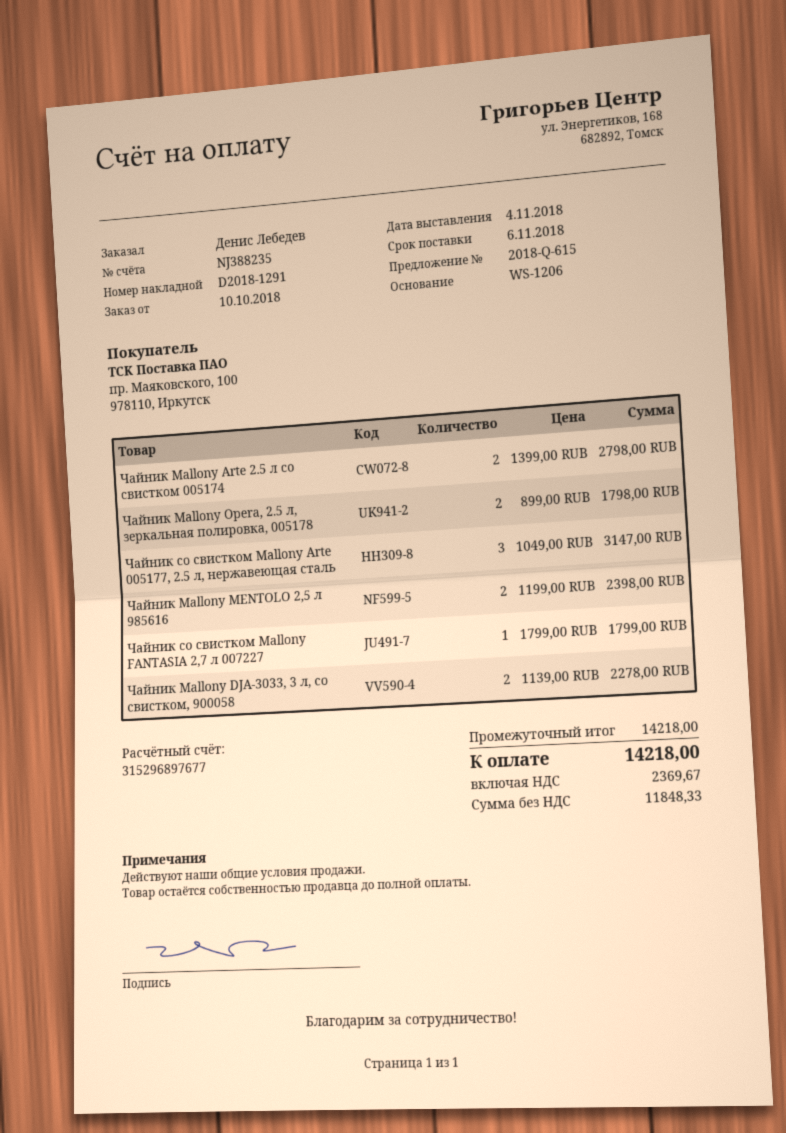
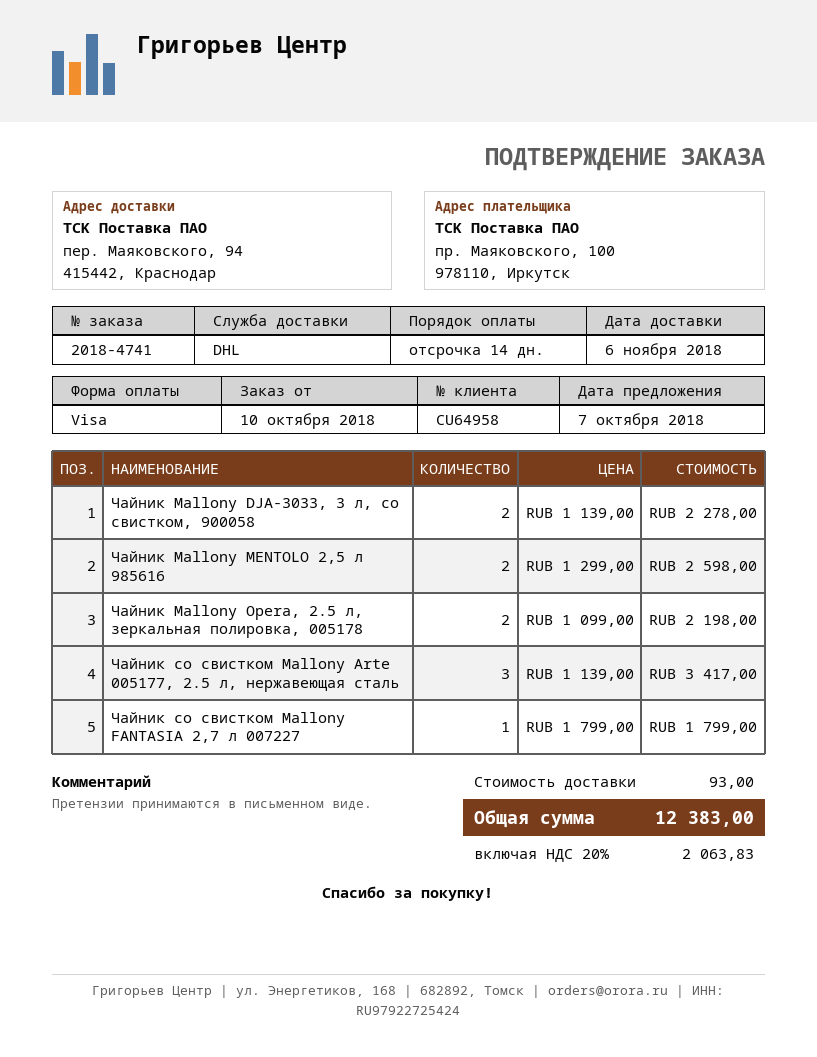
Чайник Mallony Arte 2.5 л со свистком 005174: 2 x 1399.00 = 2798.00 -> none
Чайник Mallony Opera, 2.5 л, зеркальная полировка, 005178: 2 x 899.00 = 1798.00 -> 2 x 1099.00 = 2198.00
Чайник со свистком Mallony Arte 005177, 2.5 л, нержавеющая сталь: 3 x 1049.00 = 3147.00 -> 3 x 1139.00 = 3417.00
Чайник Mallony MENTOLO 2,5 л 985616: 2 x 1199.00 = 2398.00 -> 2 x 1299.00 = 2598.00
shipping: none -> 93.00
tax: 2369.67 -> 2063.83
total: 14218.00 -> 12383.00

